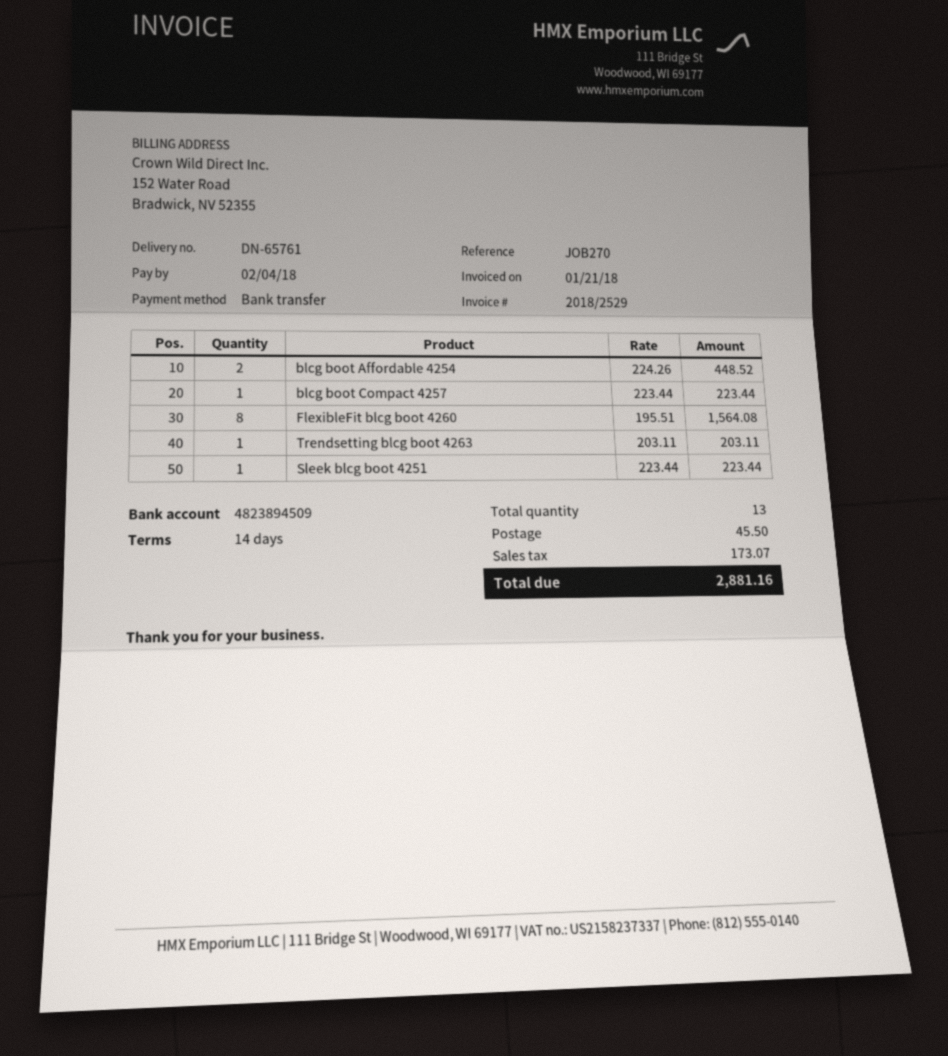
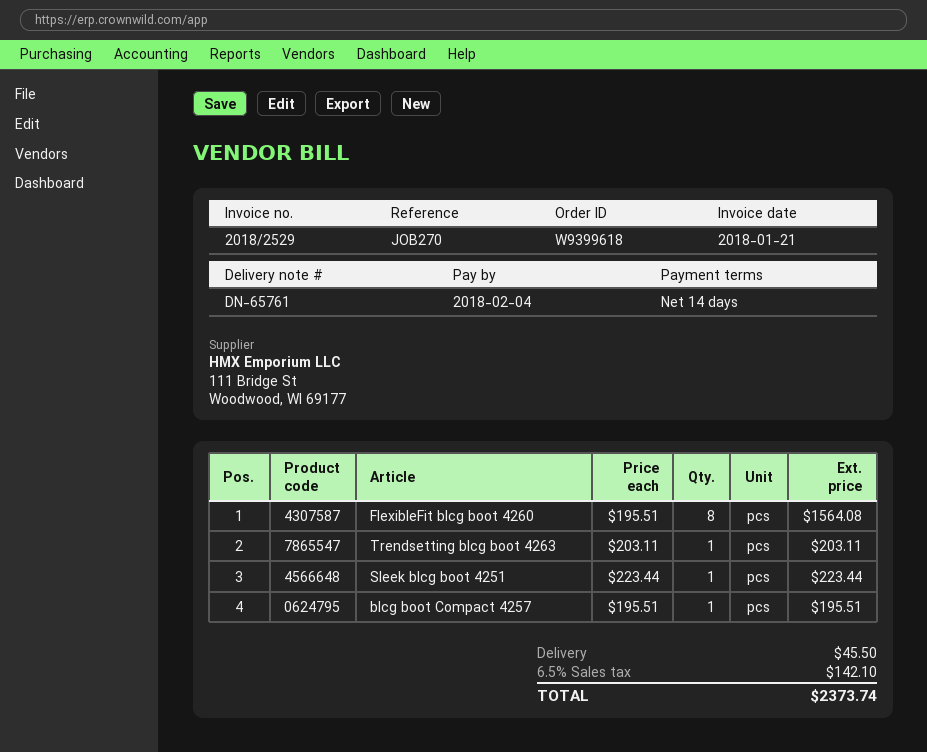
blcg boot Affordable 4254: 2 x 224.26 = 448.52 -> none
blcg boot Compact 4257: 1 x 223.44 = 223.44 -> 1 x 195.51 = 195.51
tax: 173.07 -> 142.10
total: 2881.16 -> 2373.74

